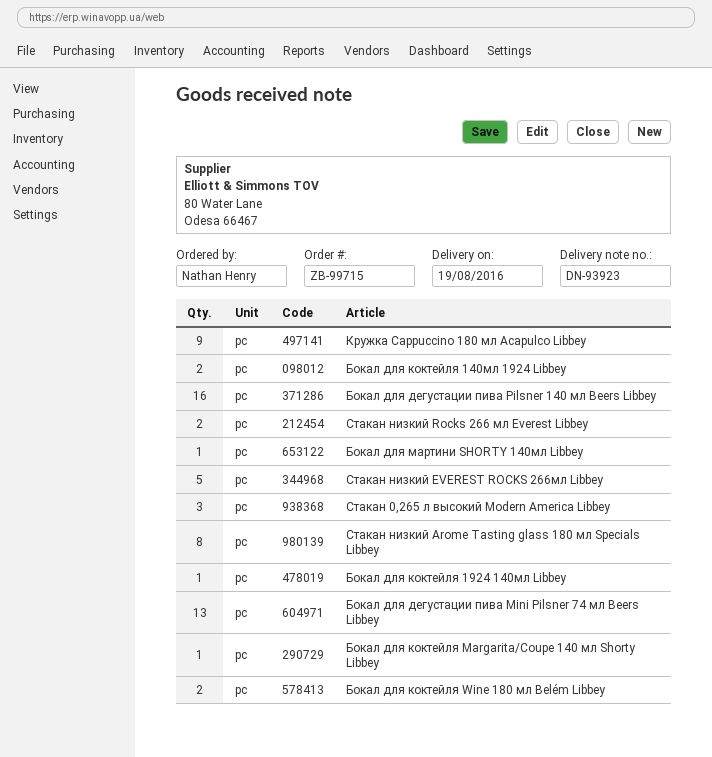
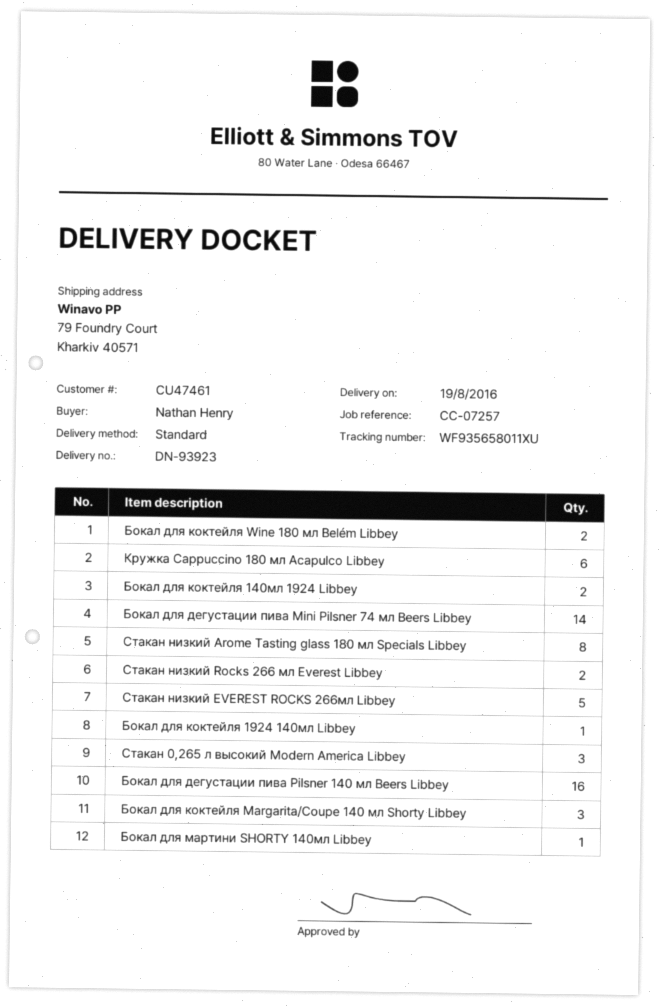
Кружка Cappuccino 180 мл Acapulco Libbey: 9 -> 6
Бокал для дегустации пива Mini Pilsner 74 мл Beers Libbey: 13 -> 14
Бокал для коктейля Margarita/Coupe 140 мл Shorty Libbey: 1 -> 3

